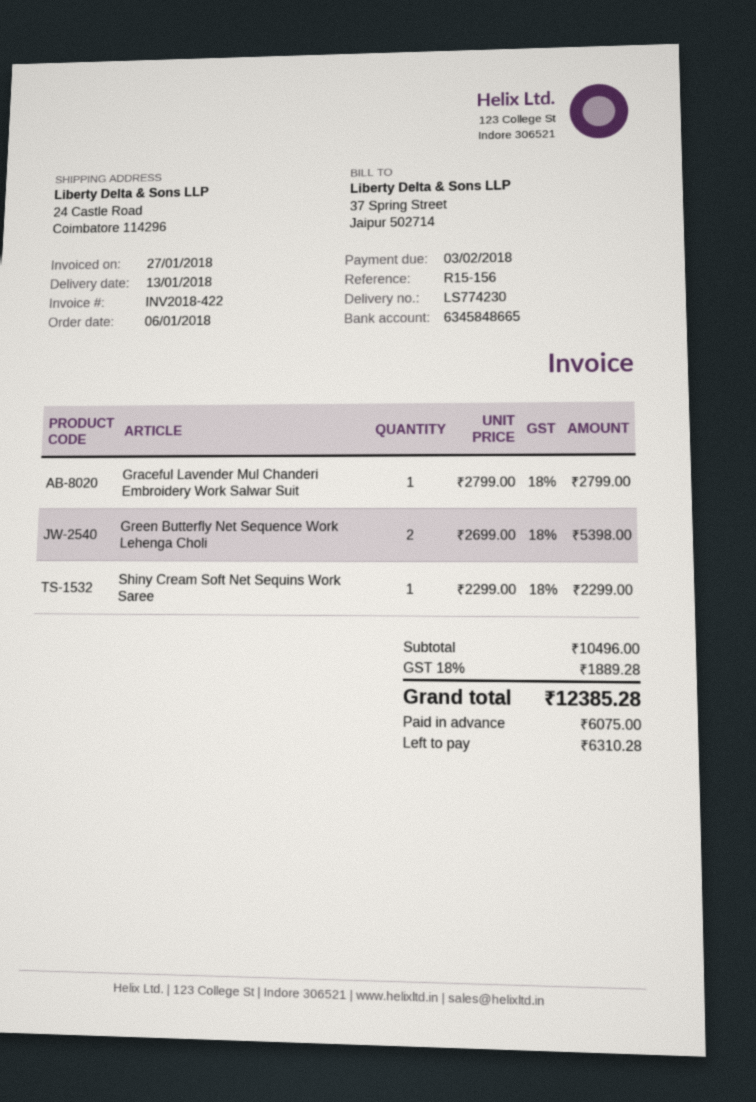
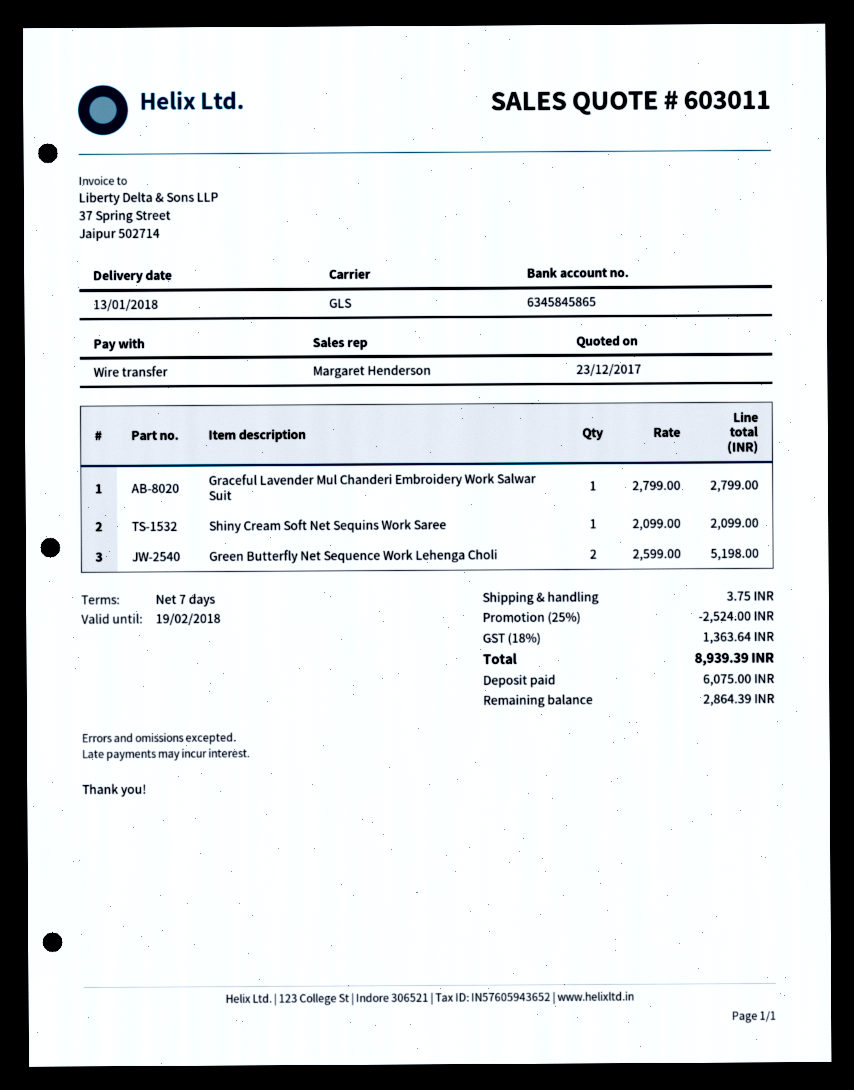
bank account: 6345848665 -> 6345845865
Green Butterfly Net Sequence Work Lehenga Choli: 2 x 2699.00 = 5398.00 -> 2 x 2599.00 = 5198.00
Shiny Cream Soft Net Sequins Work Saree: 1 x 2299.00 = 2299.00 -> 1 x 2099.00 = 2099.00
discount: none -> 25% = 2524.00
shipping: none -> 3.75
tax: 18% = 1889.28 -> 18% = 1363.64
total: 12385.28 -> 8939.39
balance: 6310.28 -> 2864.39

